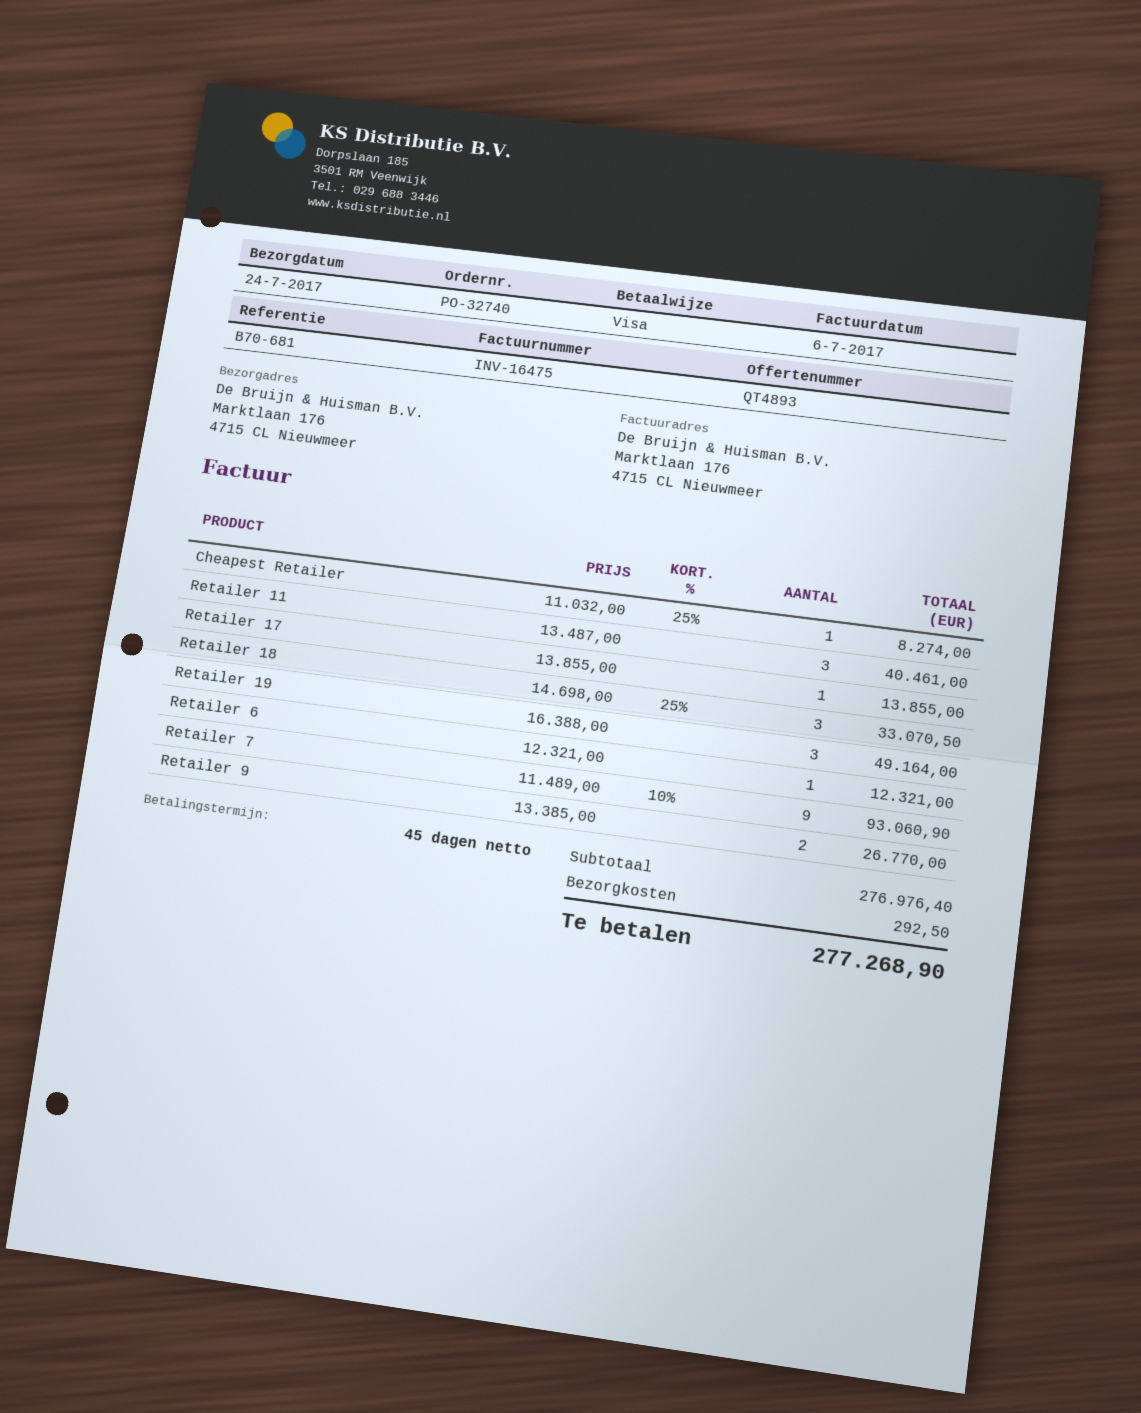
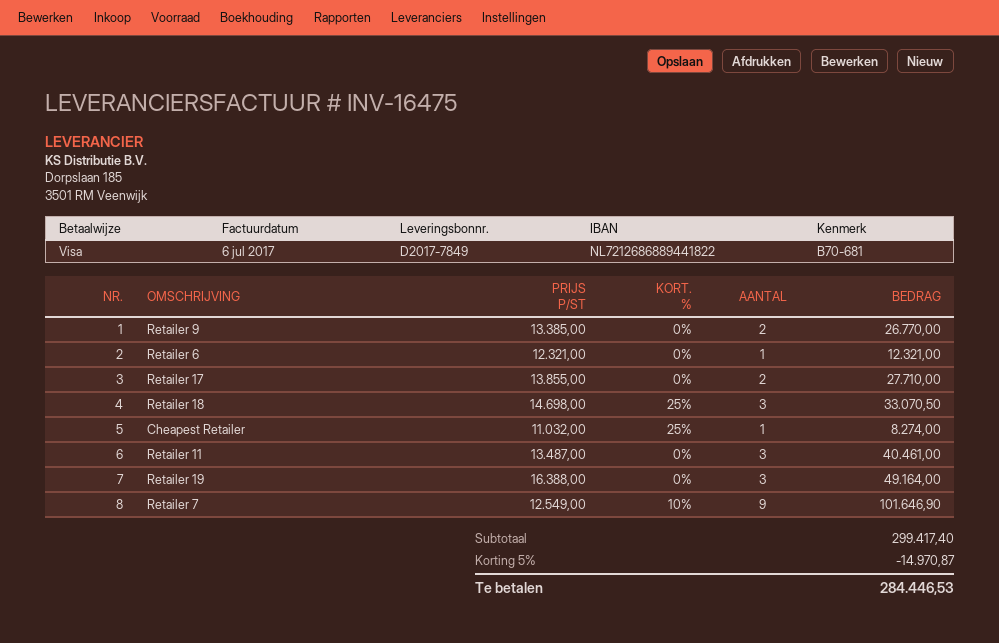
Retailer 17: 1 x 13855.00 = 13855.00 -> 2 x 13855.00 = 27710.00
Retailer 7: 9 x 11489.00 - 10% = 93060.90 -> 9 x 12549.00 - 10% = 101646.90
subtotal: 276976.40 -> 299417.40
discount: none -> 5% = 14970.87
shipping: 292.50 -> none
total: 277268.90 -> 284446.53

